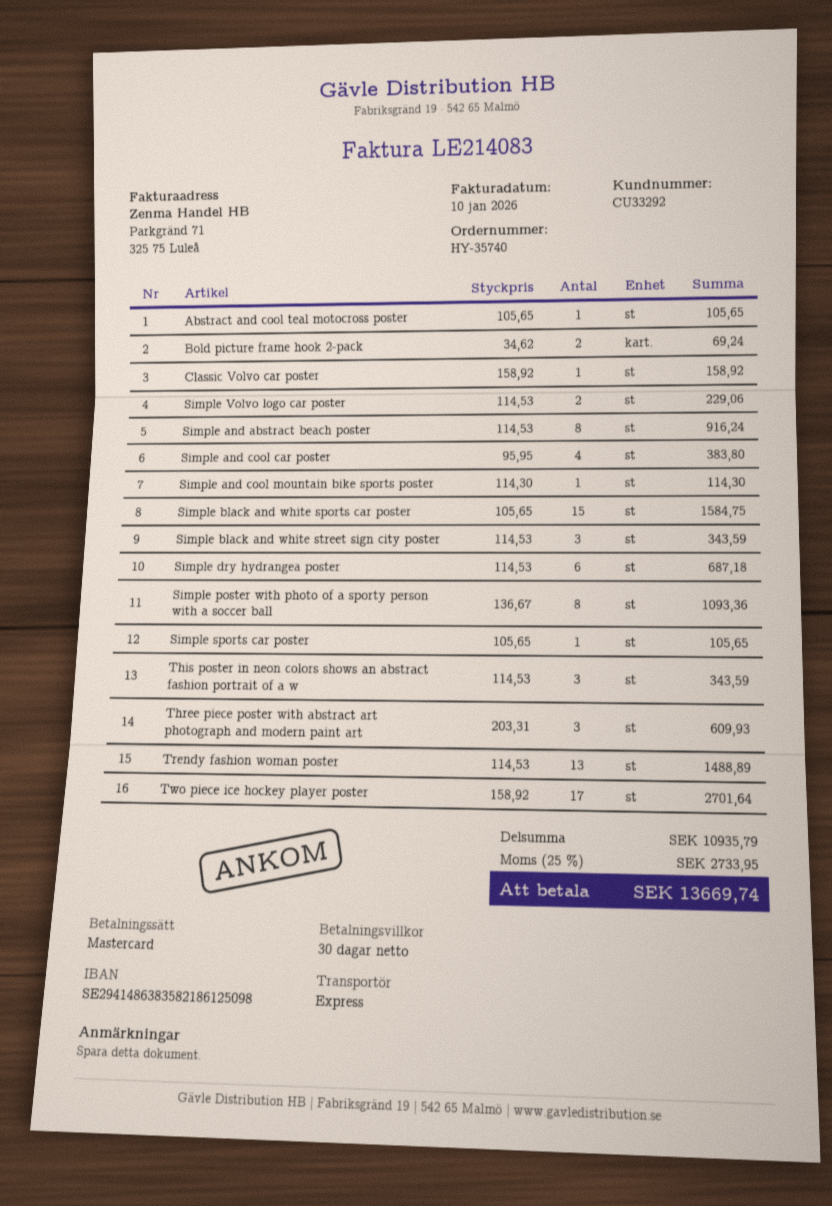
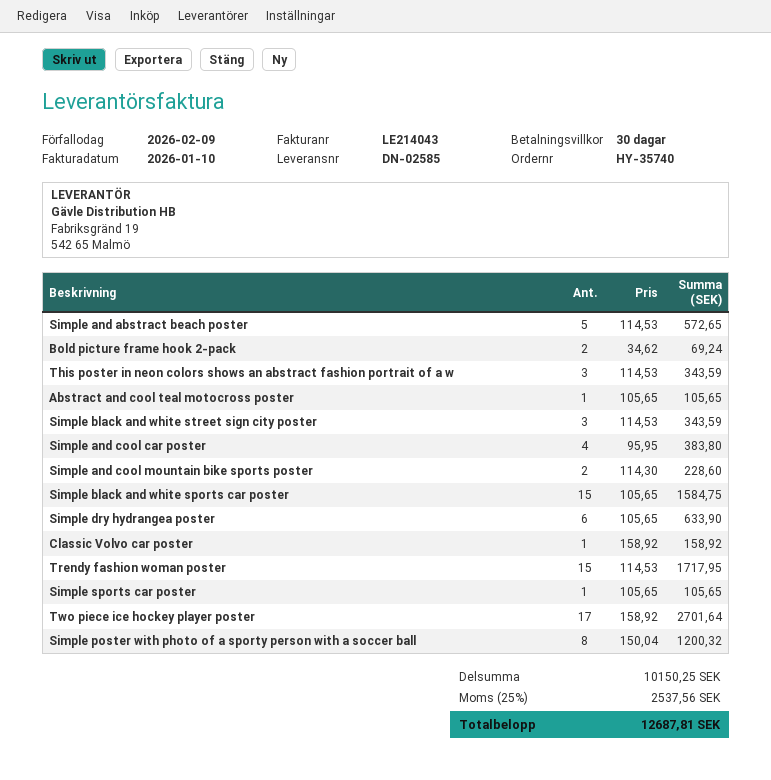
invoice number: LE214083 -> LE214043
Simple Volvo logo car poster: 2 x 114.53 = 229.06 -> none
Simple and abstract beach poster: 8 x 114.53 = 916.24 -> 5 x 114.53 = 572.65
Simple and cool mountain bike sports poster: 1 x 114.30 = 114.30 -> 2 x 114.30 = 228.60
Simple dry hydrangea poster: 6 x 114.53 = 687.18 -> 6 x 105.65 = 633.90
Simple poster with photo of a sporty person with a soccer ball: 8 x 136.67 = 1093.36 -> 8 x 150.04 = 1200.32
Three piece poster with abstract art photograph and modern paint art: 3 x 203.31 = 609.93 -> none
Trendy fashion woman poster: 13 x 114.53 = 1488.89 -> 15 x 114.53 = 1717.95
subtotal: 10935.79 -> 10150.25
tax: 25% = 2733.95 -> 25% = 2537.56
total: 13669.74 -> 12687.81

